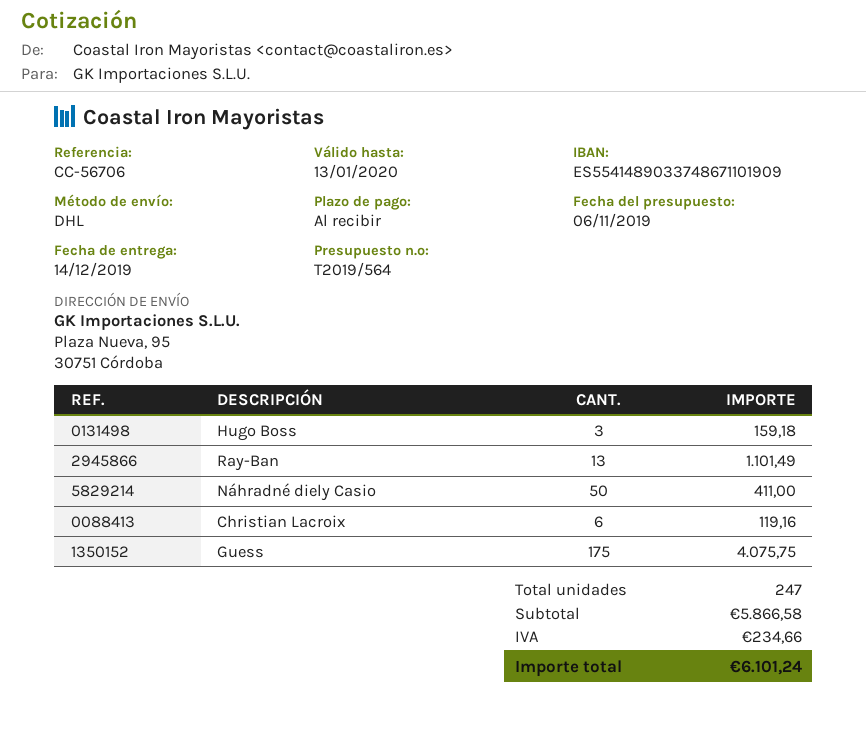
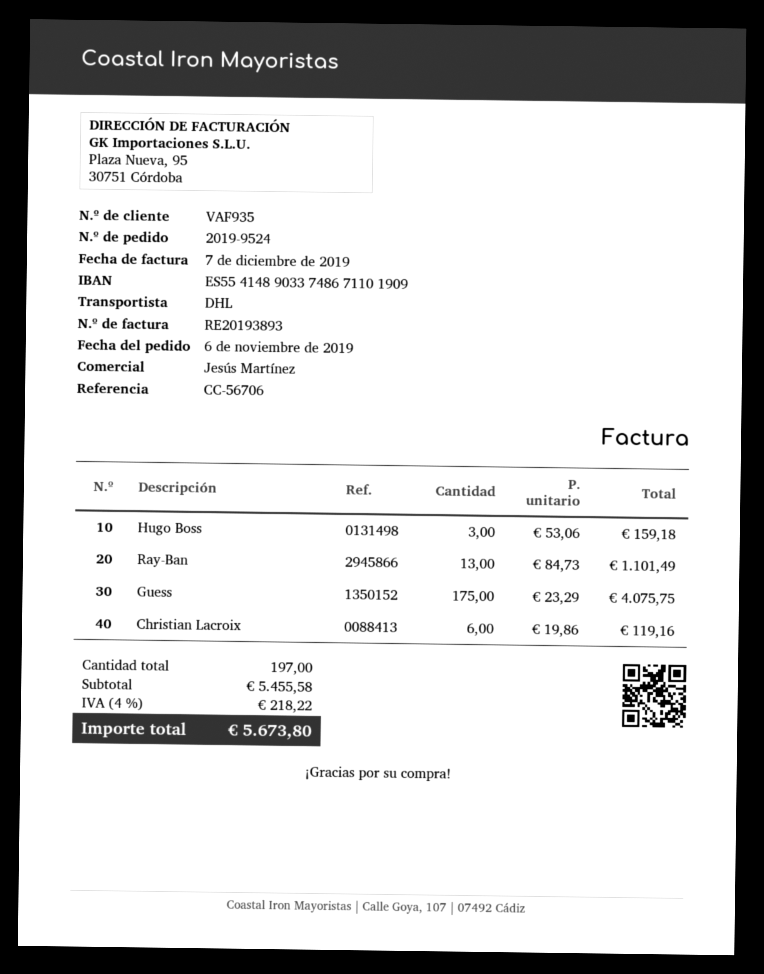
Náhradné diely Casio: 50 for 411.00 -> none
total quantity: 247 -> 197
subtotal: 5866.58 -> 5455.58
tax: 234.66 -> 218.22
total: 6101.24 -> 5673.80

